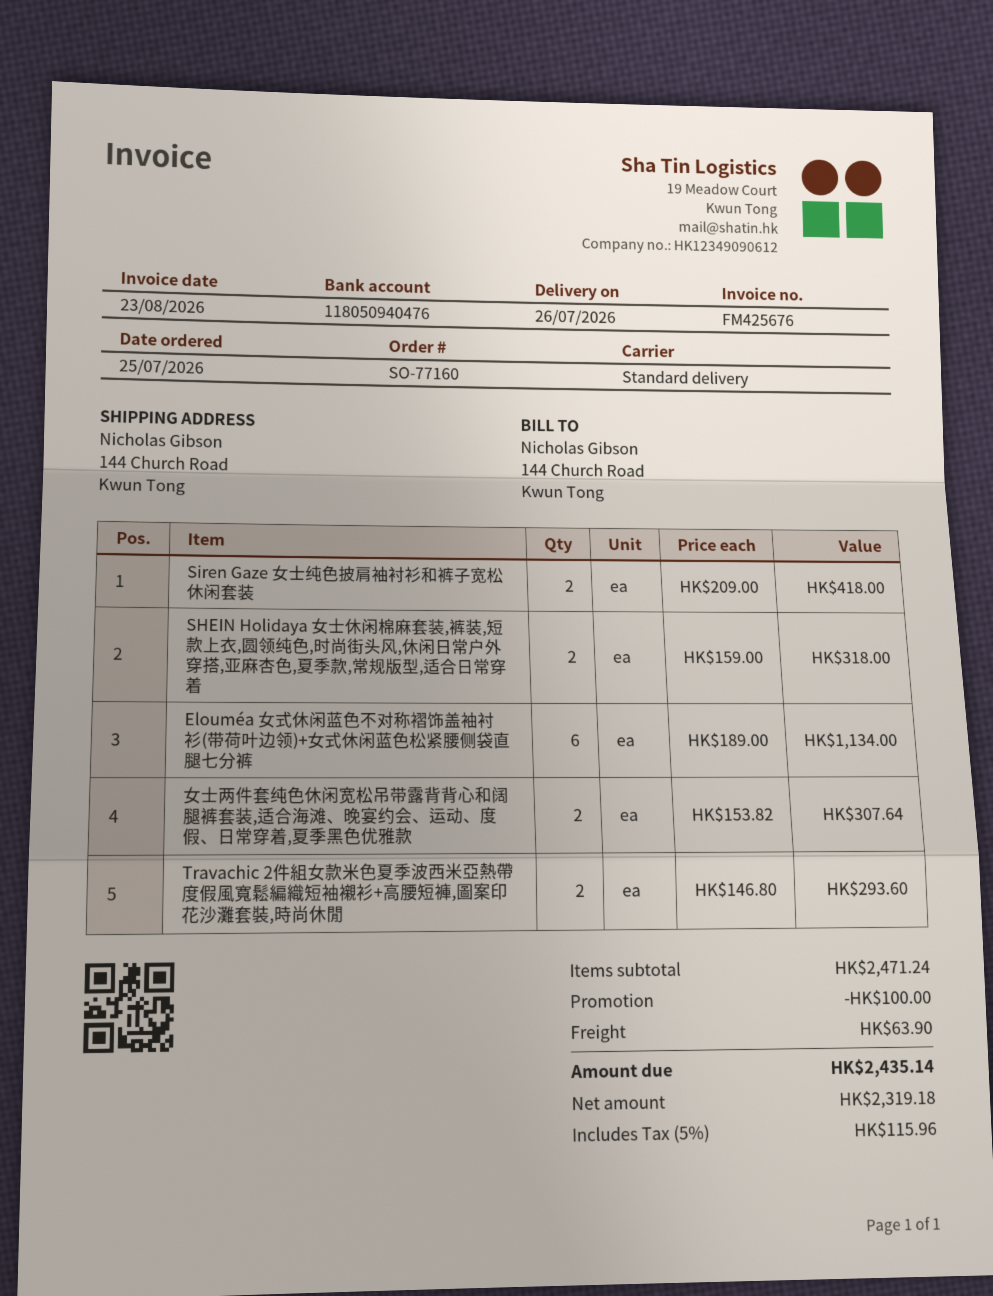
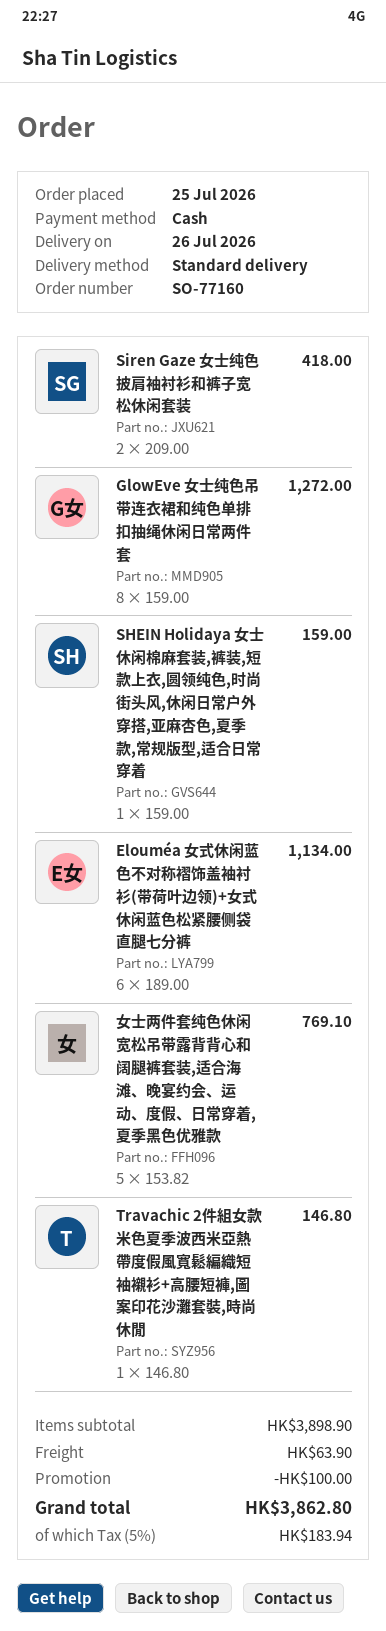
SHEIN Holidaya 女士休闲棉麻套装,裤装,短款上衣,圆领纯色,时尚街头风,休闲日常户外穿搭,亚麻杏色,夏季款,常规版型,适合日常穿着: 2 x 159.00 = 318.00 -> 1 x 159.00 = 159.00
女士两件套纯色休闲宽松吊带露背背心和阔腿裤套装,适合海滩、晚宴约会、运动、度假、日常穿着,夏季黑色优雅款: 2 x 153.82 = 307.64 -> 5 x 153.82 = 769.10
Travachic 2件組女款米色夏季波西米亞熱帶度假風寬鬆編織短袖襯衫+高腰短褲,圖案印花沙灘套裝,時尚休閒: 2 x 146.80 = 293.60 -> 1 x 146.80 = 146.80
GlowEve 女士纯色吊带连衣裙和纯色单排扣抽绳休闲日常两件套: none -> 8 x 159.00 = 1272.00
subtotal: 2471.24 -> 3898.90
tax: 5% = 115.96 -> 5% = 183.94
total: 2435.14 -> 3862.80

